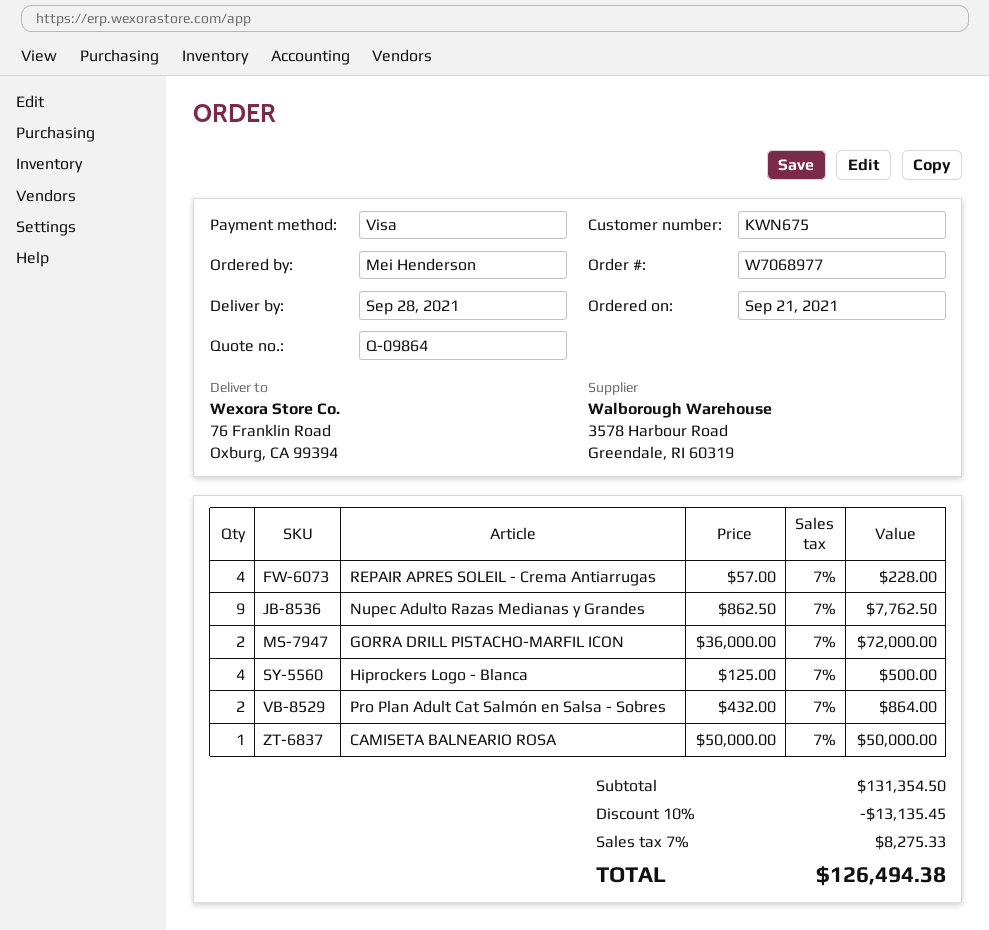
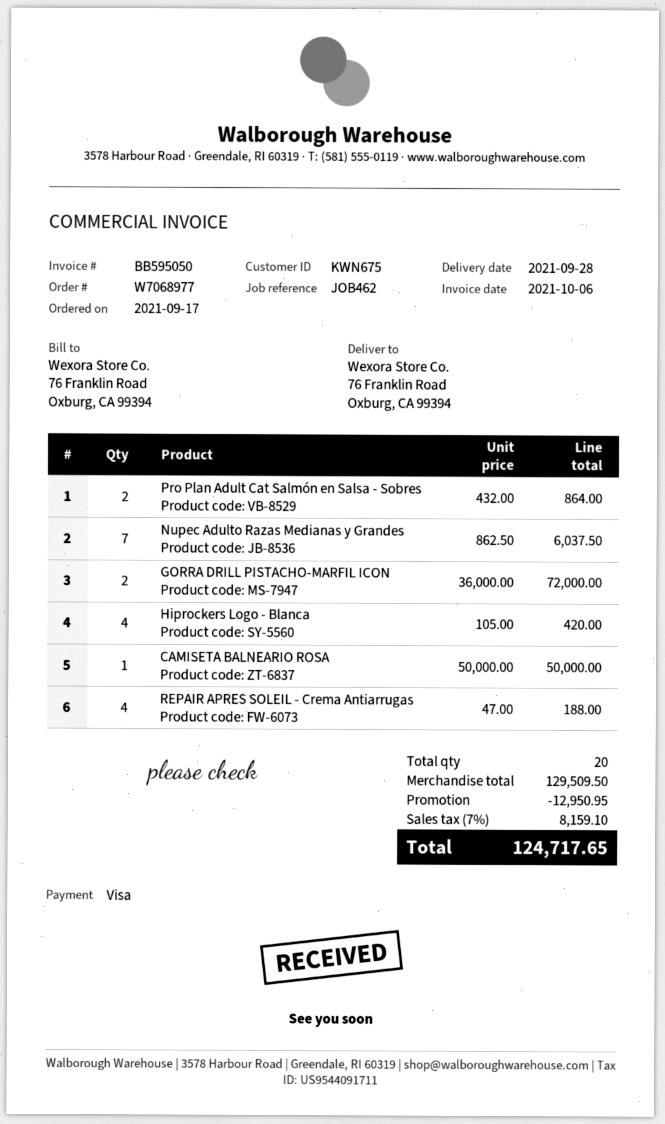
order date: 2021-09-21 -> 2021-09-17
REPAIR APRES SOLEIL - Crema Antiarrugas: 4 x 57.00 = 228.00 -> 4 x 47.00 = 188.00
Nupec Adulto Razas Medianas y Grandes: 9 x 862.50 = 7762.50 -> 7 x 862.50 = 6037.50
Hiprockers Logo - Blanca: 4 x 125.00 = 500.00 -> 4 x 105.00 = 420.00
subtotal: 131354.50 -> 129509.50
discount: 13135.45 -> 12950.95
tax: 7% = 8275.33 -> 7% = 8159.10
total: 126494.38 -> 124717.65

